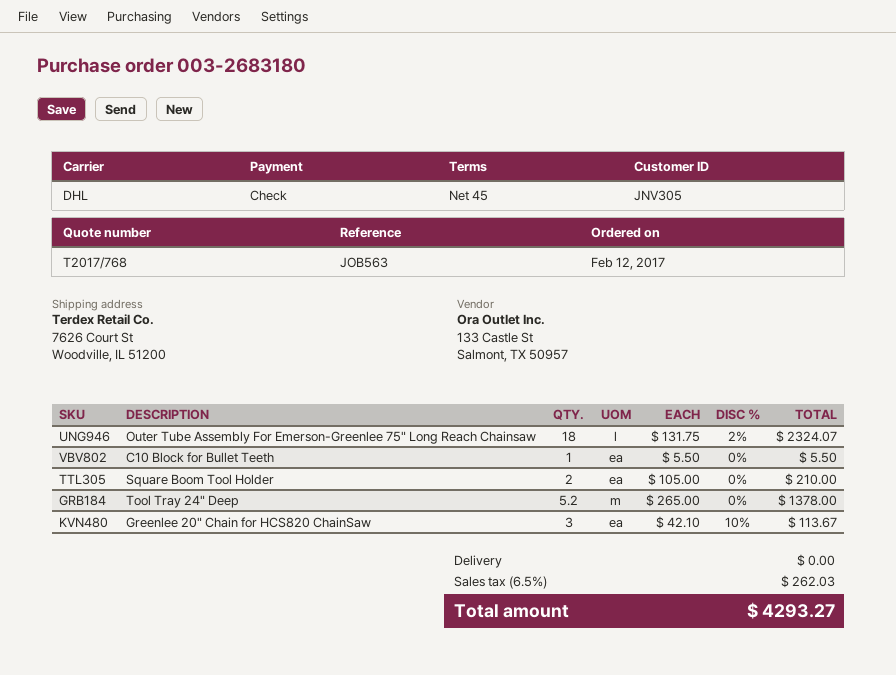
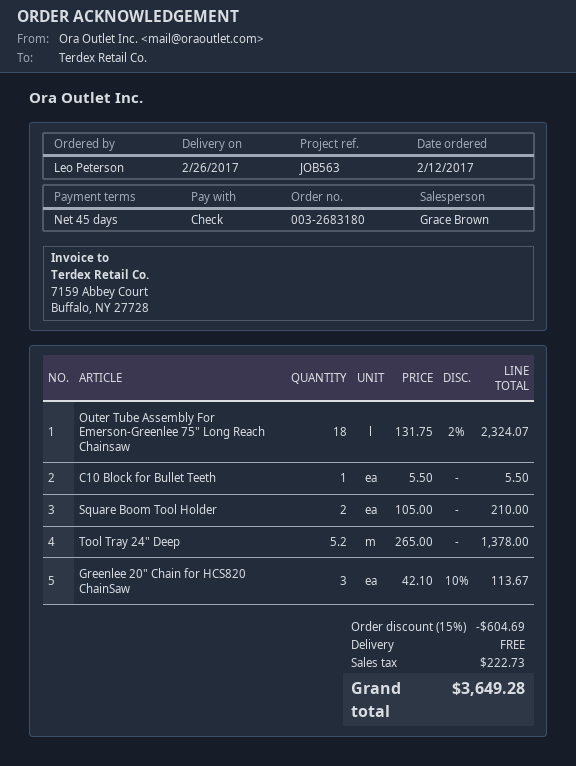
discount: none -> 15% = 604.69
tax: 262.03 -> 222.73
total: 4293.27 -> 3649.28

